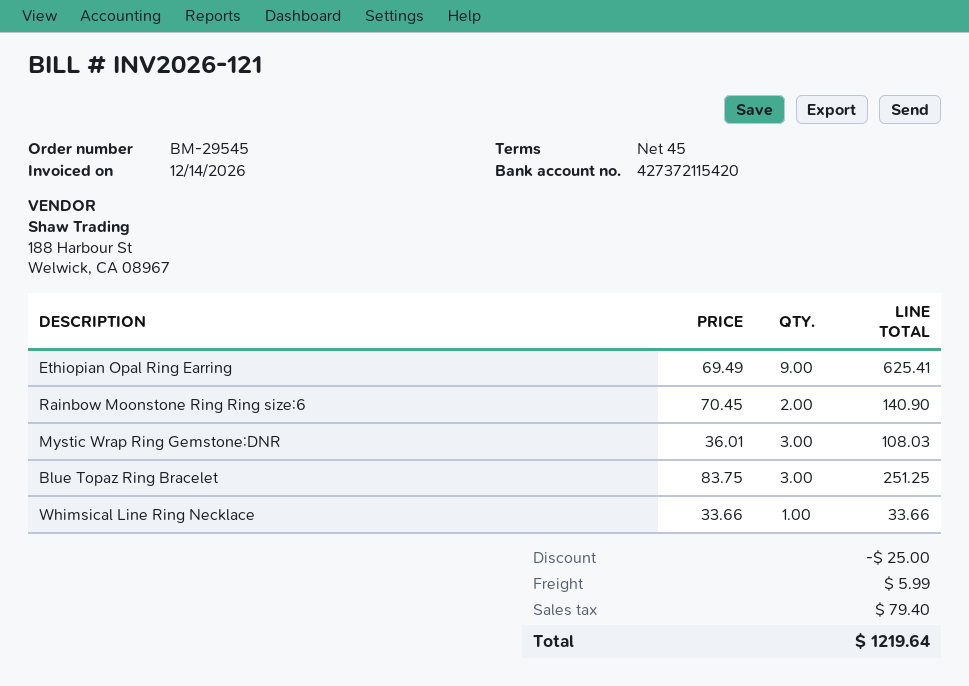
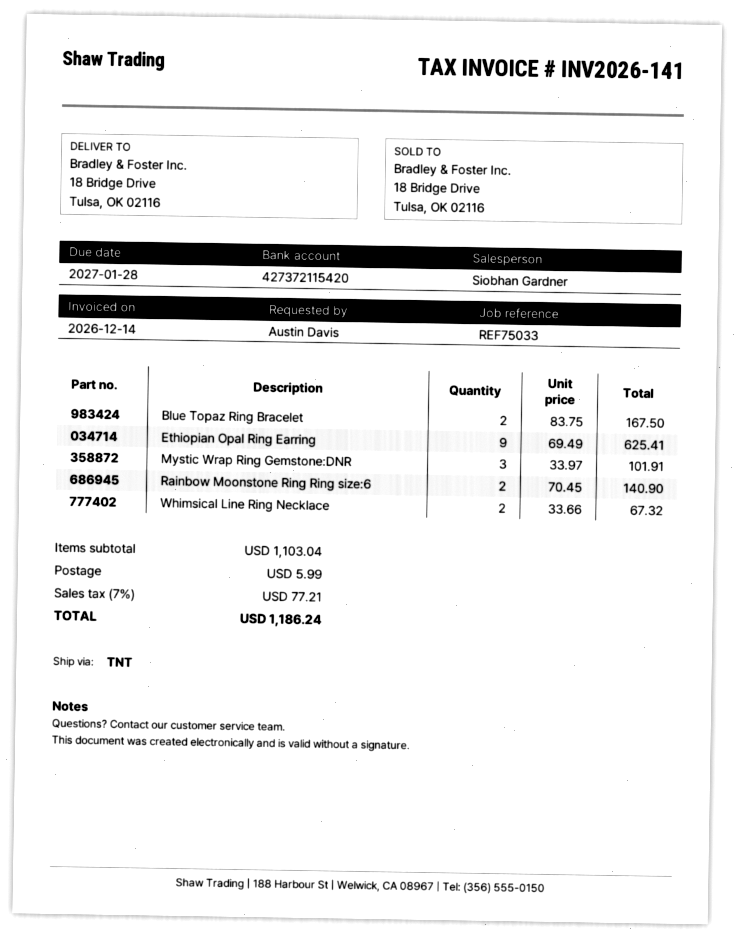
invoice number: INV2026-121 -> INV2026-141
Mystic Wrap Ring Gemstone:DNR: 3 x 36.01 = 108.03 -> 3 x 33.97 = 101.91
Blue Topaz Ring Bracelet: 3 x 83.75 = 251.25 -> 2 x 83.75 = 167.50
Whimsical Line Ring Necklace: 1 x 33.66 = 33.66 -> 2 x 33.66 = 67.32
discount: 25.00 -> none
tax: 79.40 -> 77.21
total: 1219.64 -> 1186.24

